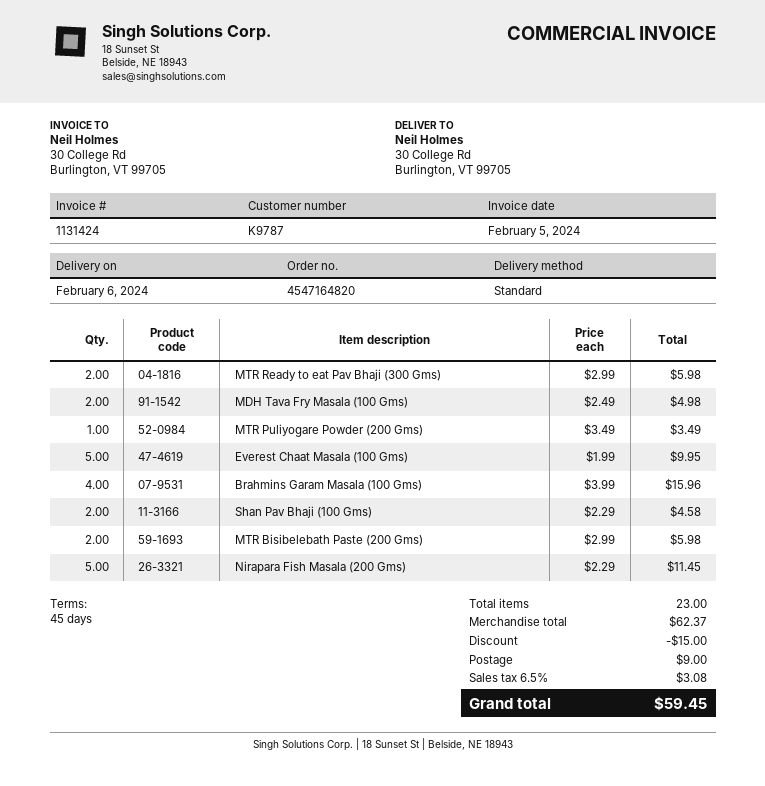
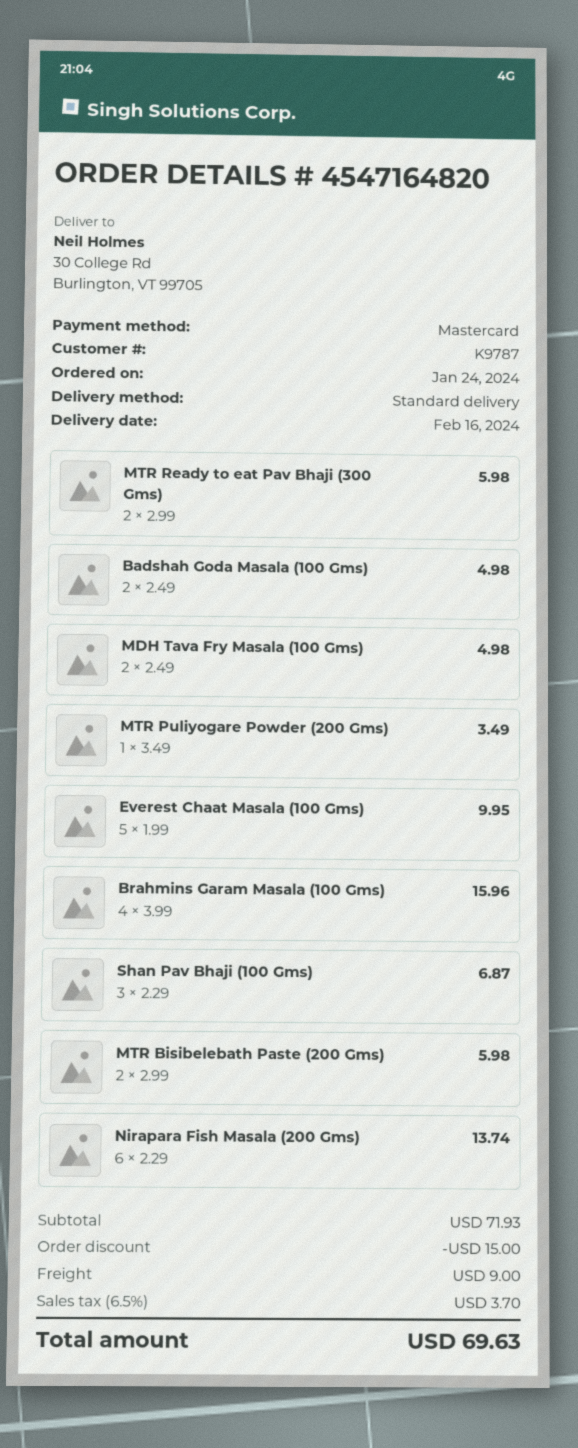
delivery date: 2024-02-06 -> 2024-02-16
Shan Pav Bhaji (100 Gms): 2 x 2.29 = 4.58 -> 3 x 2.29 = 6.87
Nirapara Fish Masala (200 Gms): 5 x 2.29 = 11.45 -> 6 x 2.29 = 13.74
Badshah Goda Masala (100 Gms): none -> 2 x 2.49 = 4.98
subtotal: 62.37 -> 71.93
tax: 6.5% = 3.08 -> 6.5% = 3.70
total: 59.45 -> 69.63

